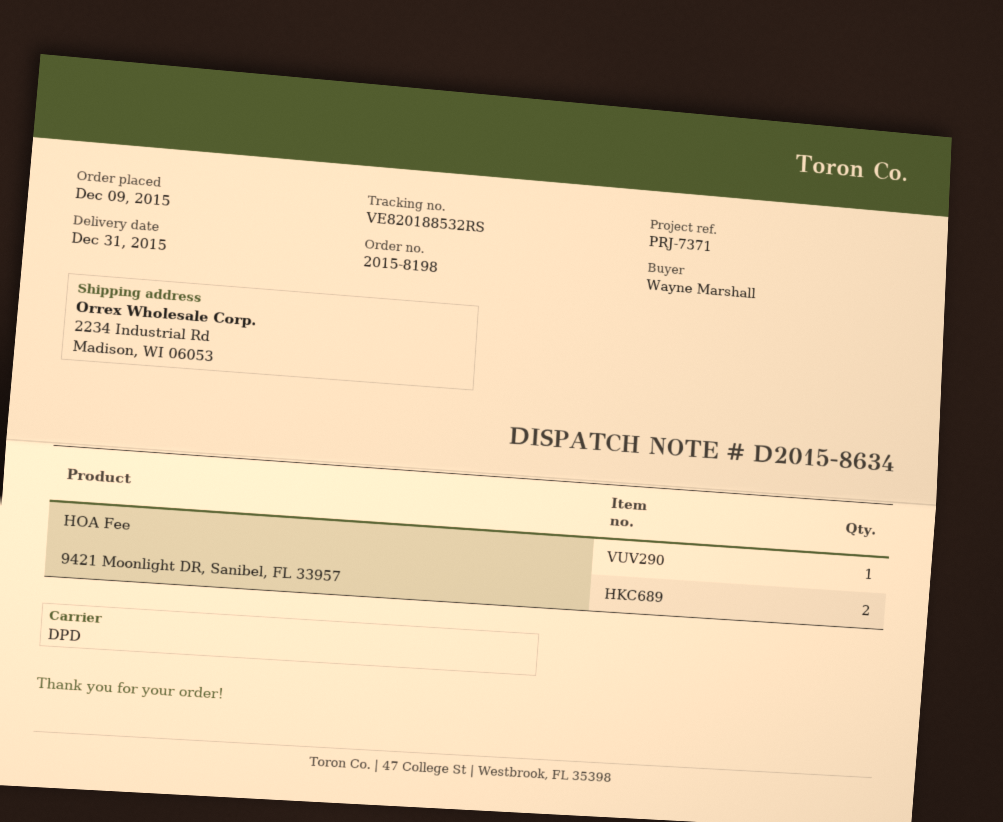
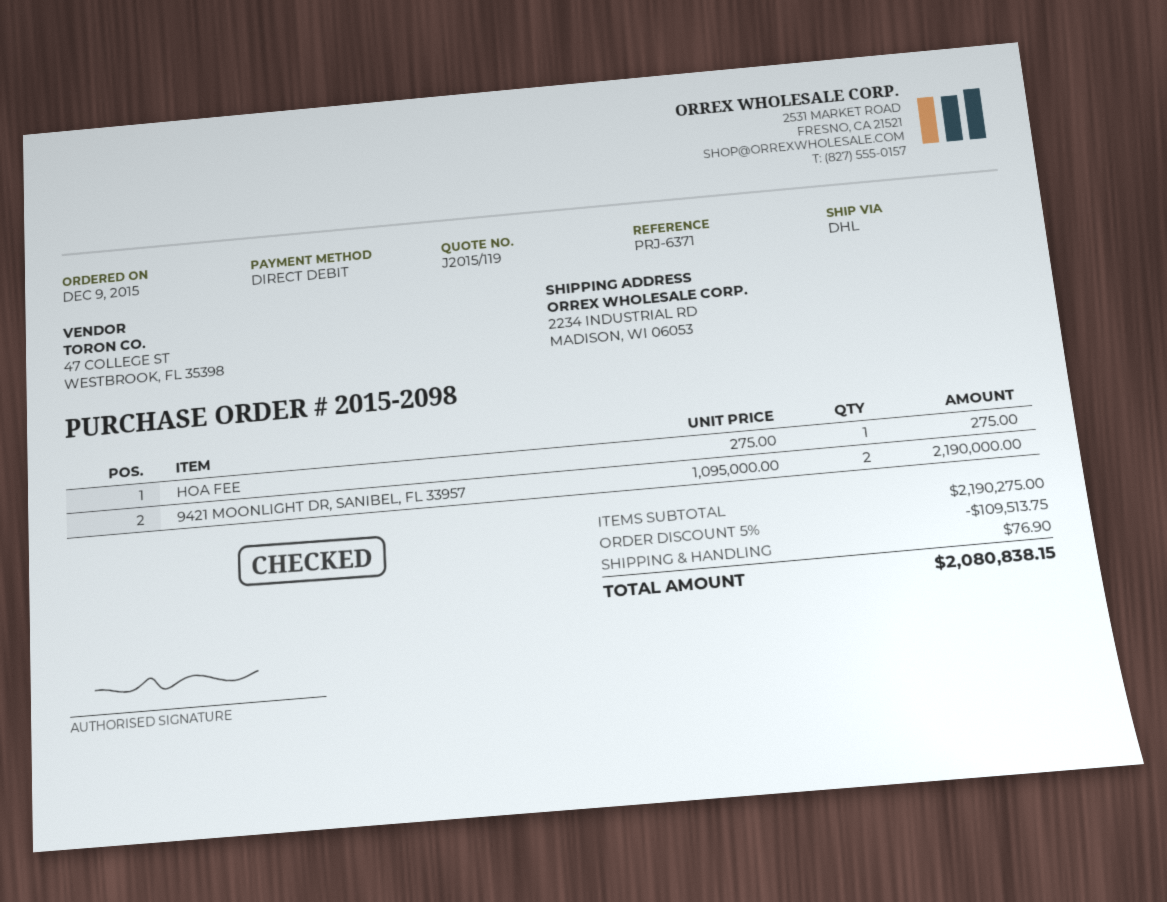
order number: 2015-8198 -> 2015-2098
reference: PRJ-7371 -> PRJ-6371
shipping method: DPD -> DHL

